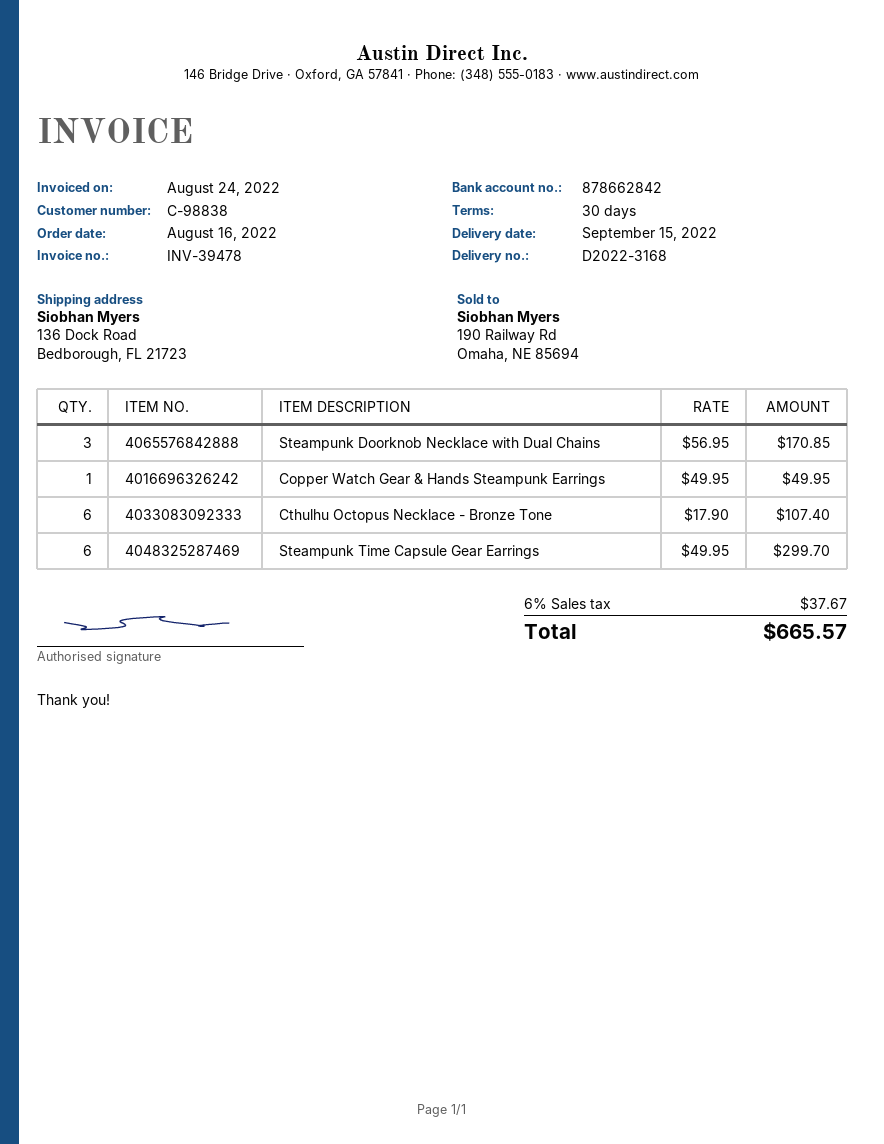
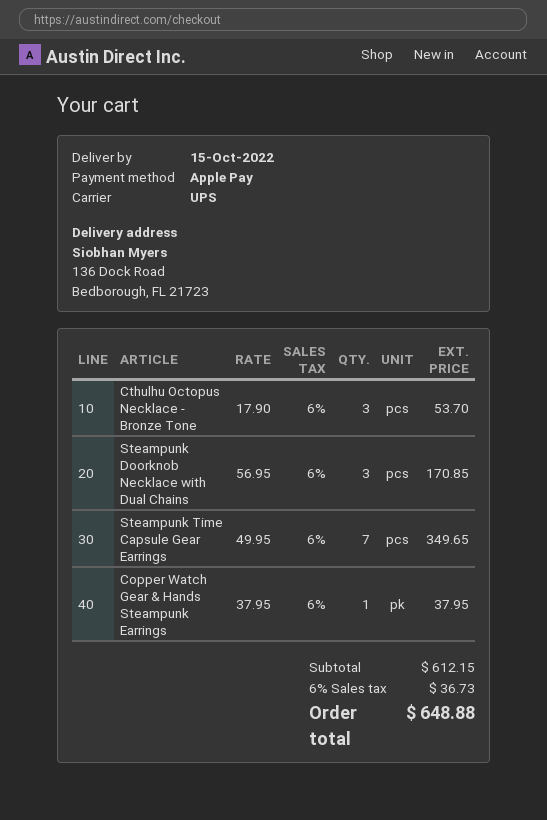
delivery date: 2022-09-15 -> 2022-10-15
Copper Watch Gear & Hands Steampunk Earrings: 1 x 49.95 = 49.95 -> 1 x 37.95 = 37.95
Cthulhu Octopus Necklace - Bronze Tone: 6 x 17.90 = 107.40 -> 3 x 17.90 = 53.70
Steampunk Time Capsule Gear Earrings: 6 x 49.95 = 299.70 -> 7 x 49.95 = 349.65
tax: 6% = 37.67 -> 6% = 36.73
total: 665.57 -> 648.88

